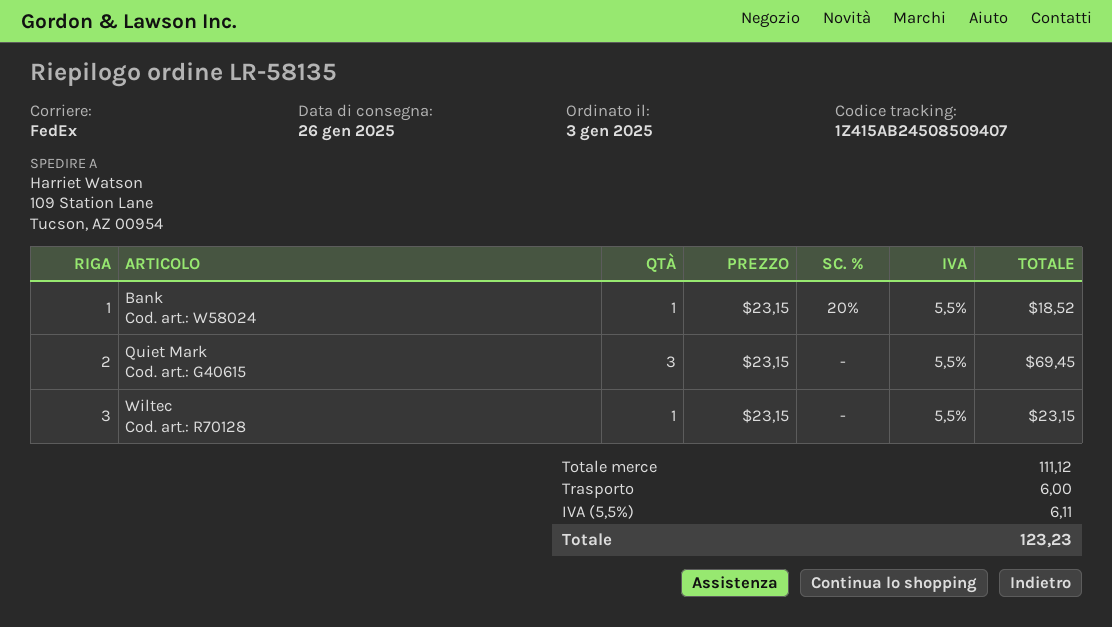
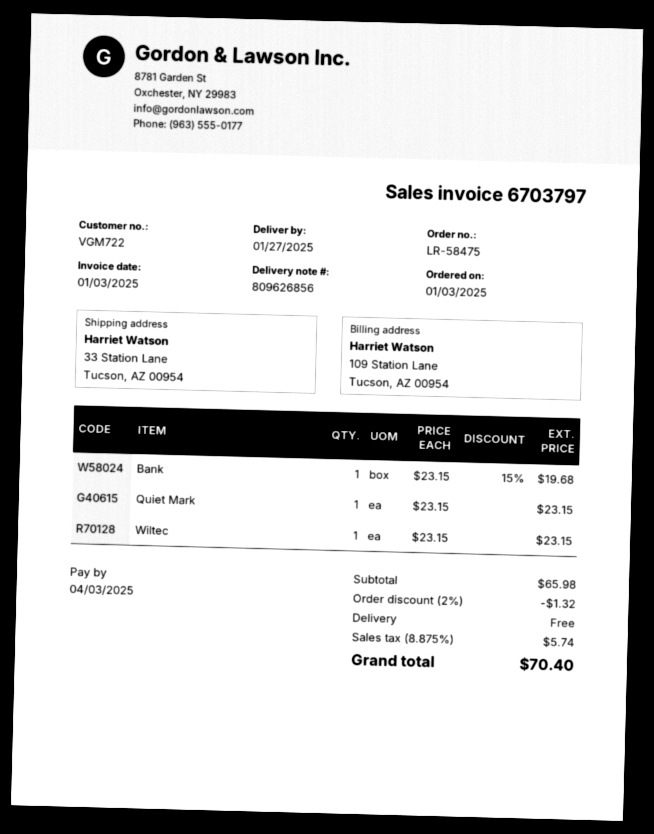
order number: LR-58135 -> LR-58475
delivery date: 2025-01-26 -> 2025-01-27
ship to: 109 Station Lane, Tucson, AZ 00954 -> 33 Station Lane, Tucson, AZ 00954
Bank: 1 x 23.15 - 20% = 18.52 -> 1 x 23.15 - 15% = 19.68
Quiet Mark: 3 x 23.15 = 69.45 -> 1 x 23.15 = 23.15
subtotal: 111.12 -> 65.98
discount: none -> 2% = 1.32
shipping: 6.00 -> 0.00
tax: 5.5% = 6.11 -> 8.875% = 5.74
total: 123.23 -> 70.40

